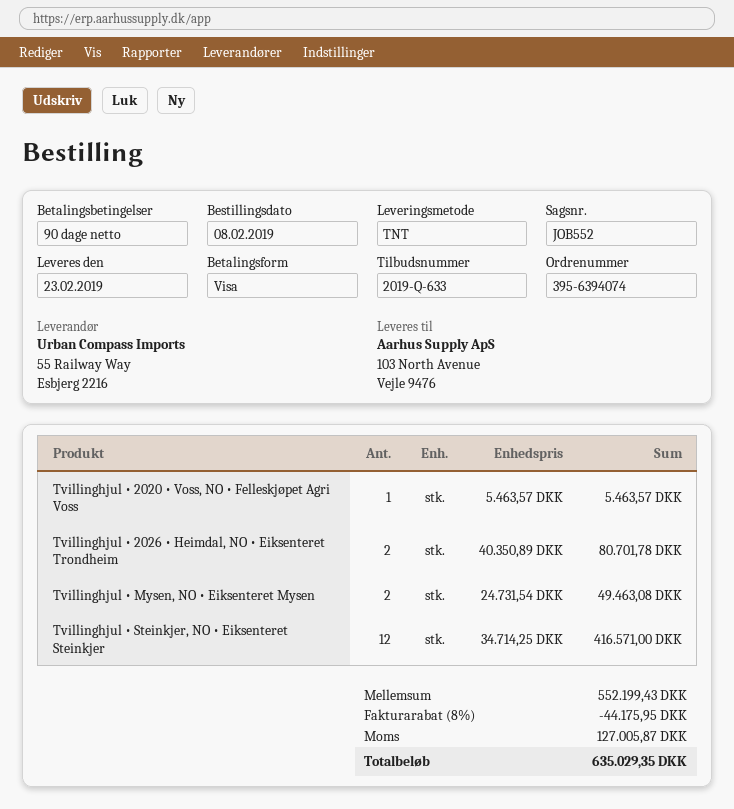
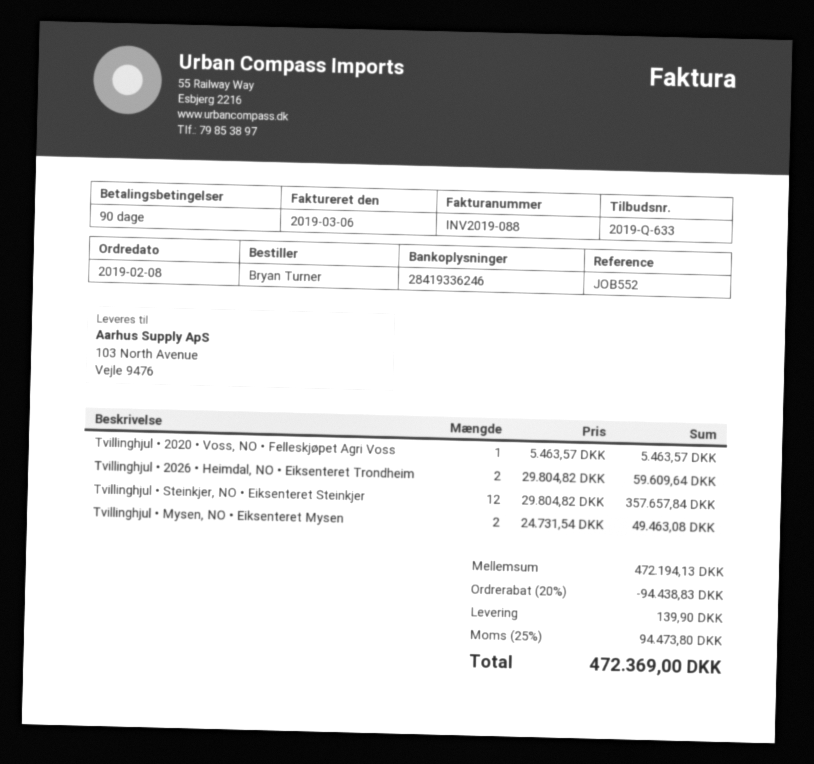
Tvillinghjul • 2026 • Heimdal, NO • Eiksenteret Trondheim: 2 x 40350.89 = 80701.78 -> 2 x 29804.82 = 59609.64
Tvillinghjul • Steinkjer, NO • Eiksenteret Steinkjer: 12 x 34714.25 = 416571.00 -> 12 x 29804.82 = 357657.84
subtotal: 552199.43 -> 472194.13
discount: 8% = 44175.95 -> 20% = 94438.83
shipping: none -> 139.90
tax: 127005.87 -> 94473.80
total: 635029.35 -> 472369.00

